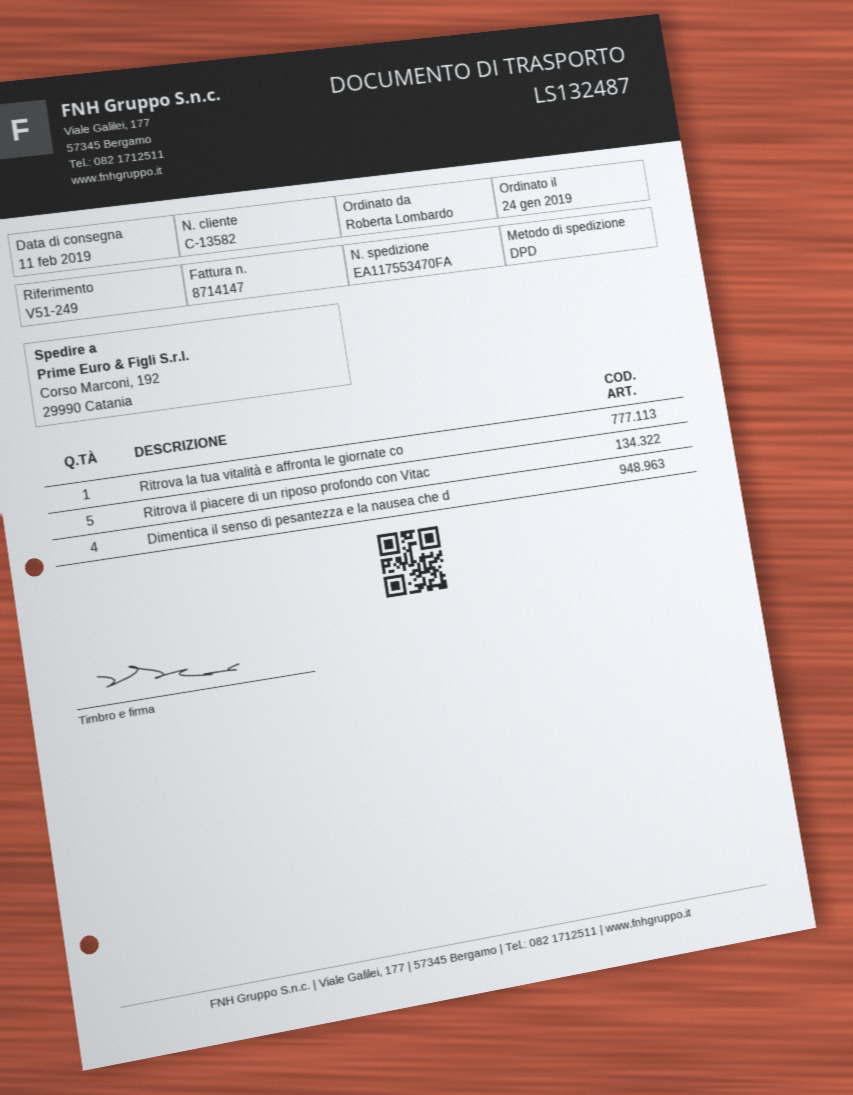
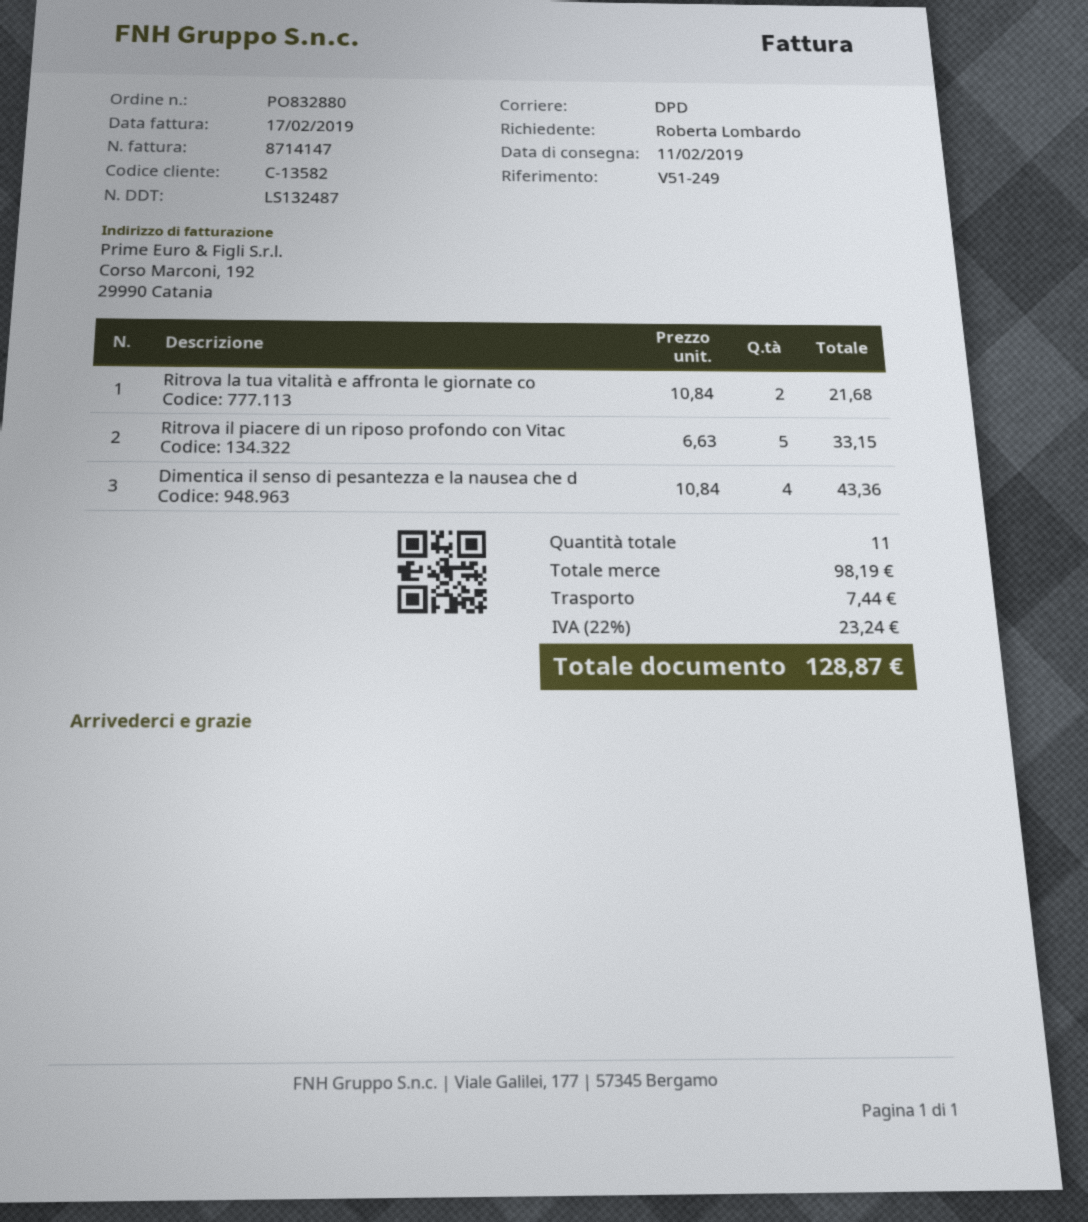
Ritrova la tua vitalità e affronta le giornate co: 1 -> 2

